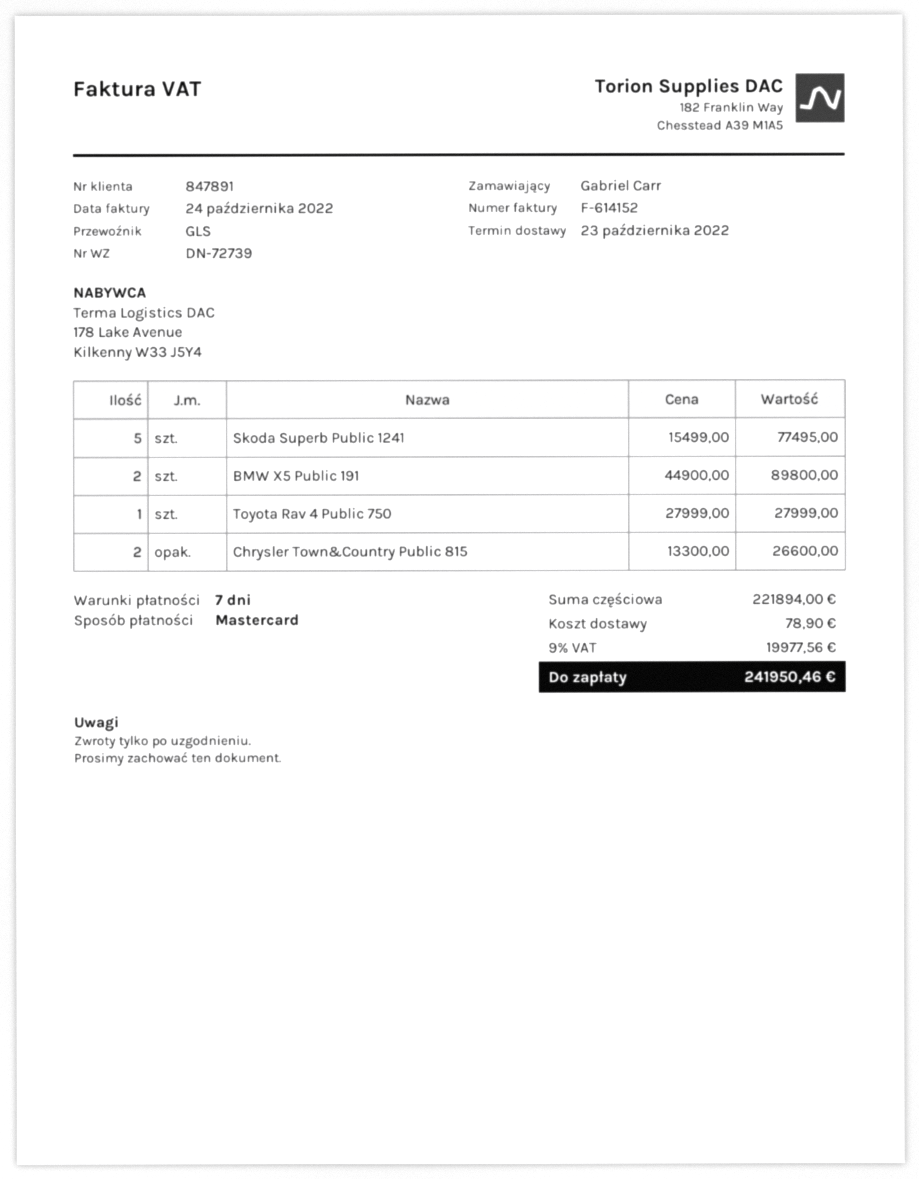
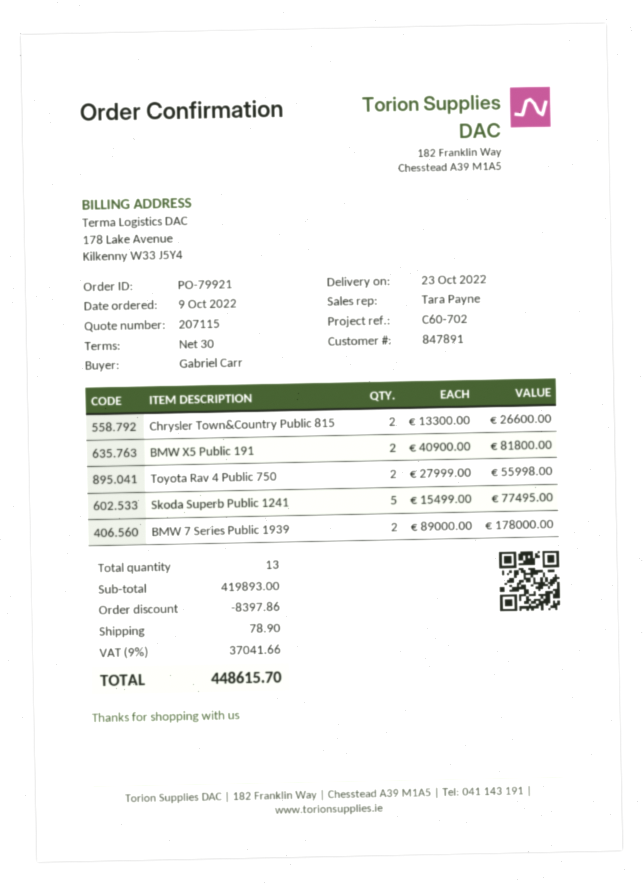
payment terms: 7 days -> 30 days
BMW X5 Public 191: 2 x 44900.00 = 89800.00 -> 2 x 40900.00 = 81800.00
Toyota Rav 4 Public 750: 1 x 27999.00 = 27999.00 -> 2 x 27999.00 = 55998.00
BMW 7 Series Public 1939: none -> 2 x 89000.00 = 178000.00
subtotal: 221894.00 -> 419893.00
discount: none -> 8397.86
tax: 9% = 19977.56 -> 9% = 37041.66
total: 241950.46 -> 448615.70

